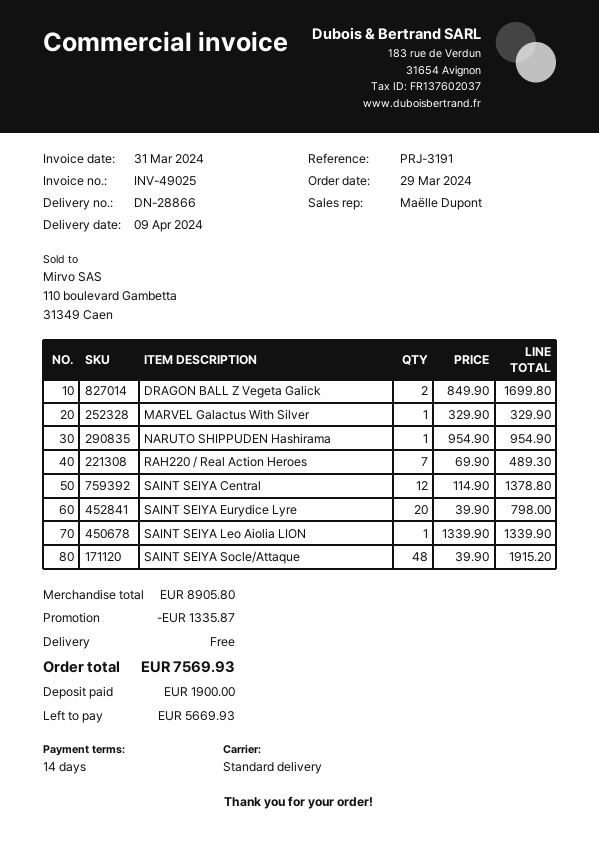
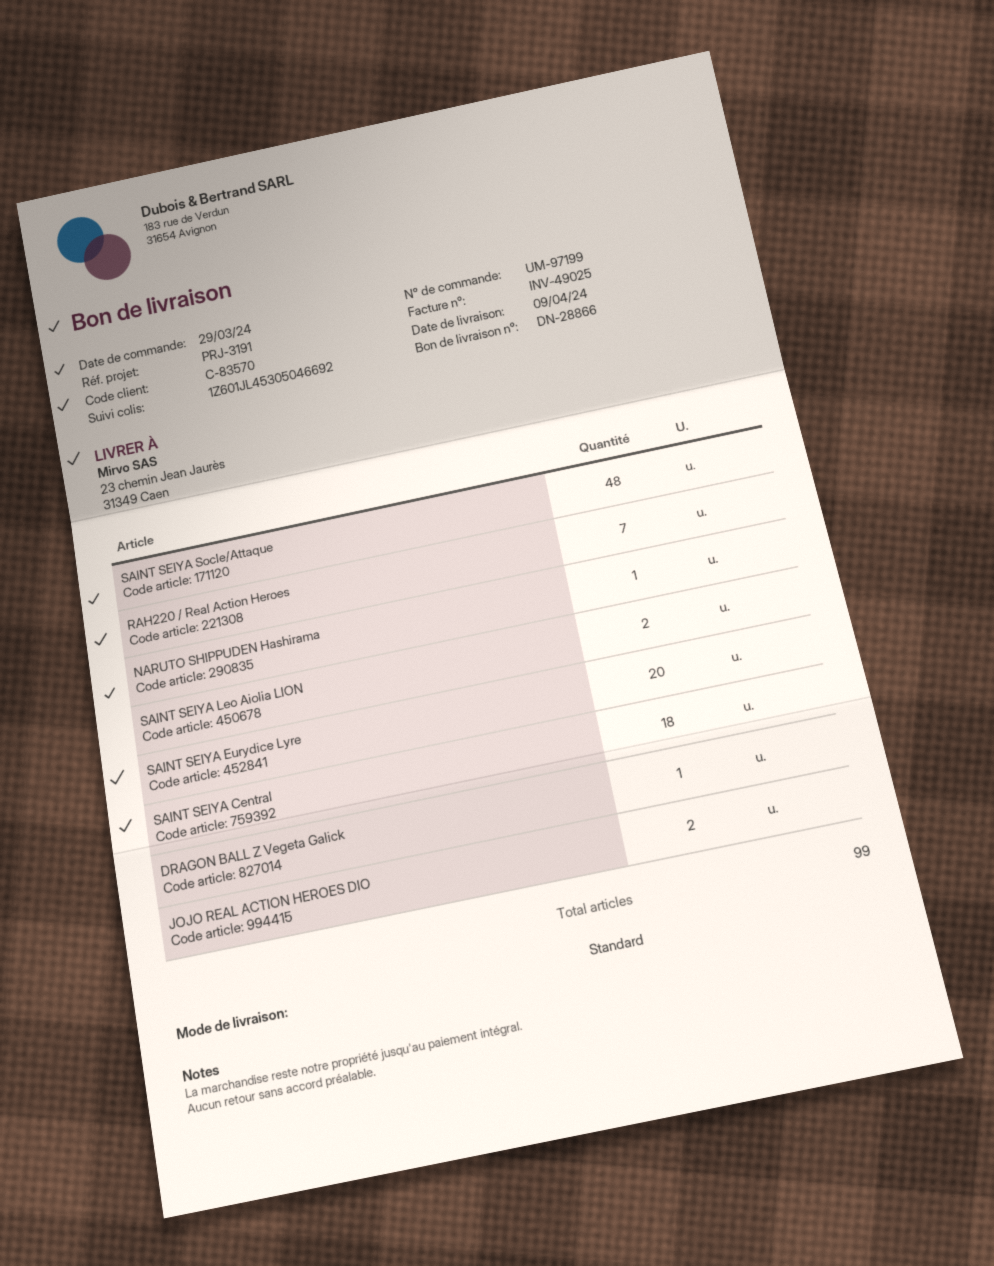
DRAGON BALL Z Vegeta Galick: 2 -> 1
MARVEL Galactus With Silver: 1 -> none
SAINT SEIYA Central: 12 -> 18
SAINT SEIYA Leo Aiolia LION: 1 -> 2
JOJO REAL ACTION HEROES DIO: none -> 2

